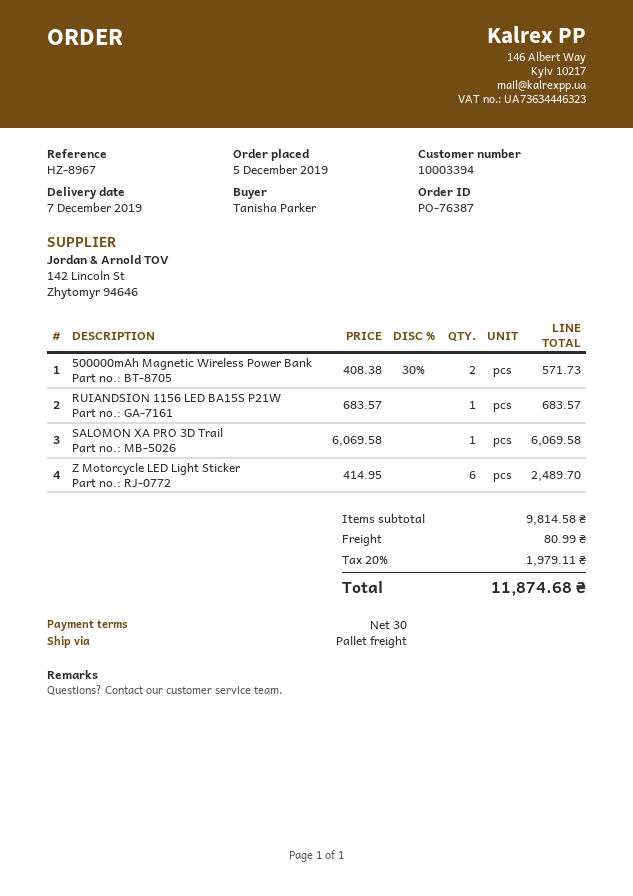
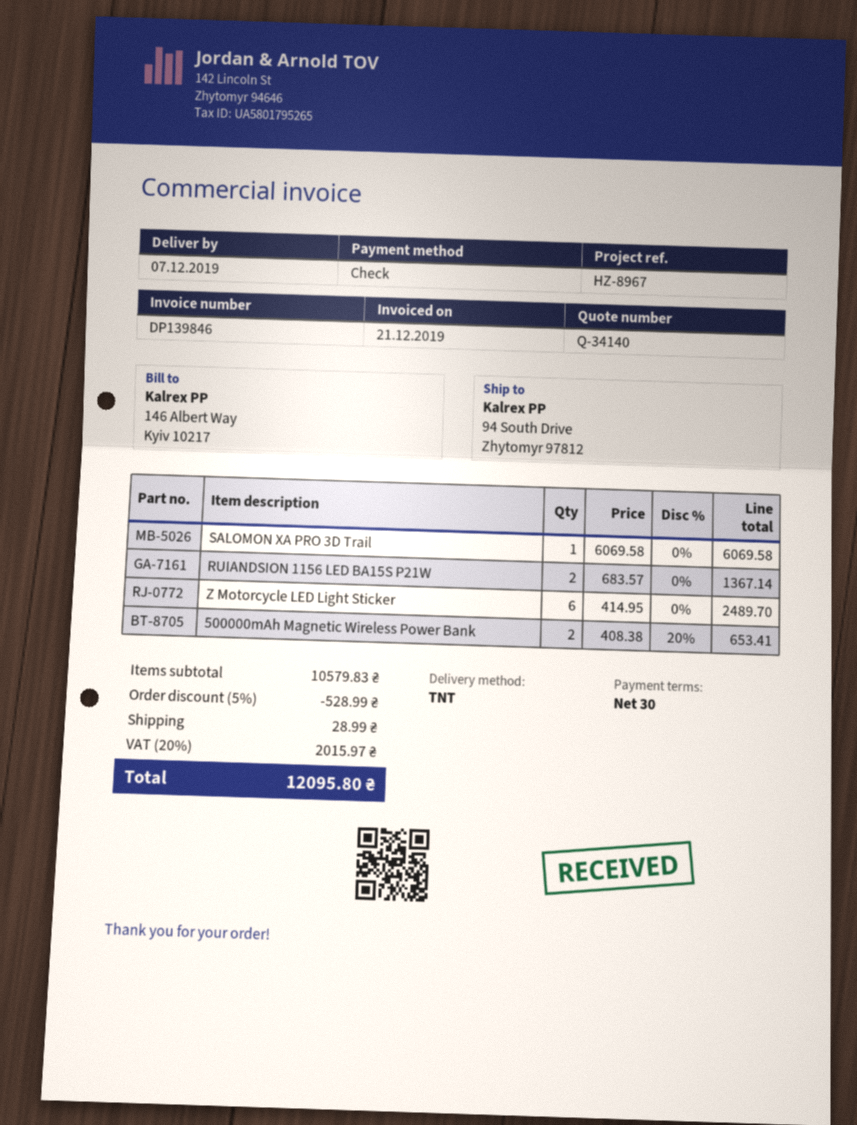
shipping method: pallet freight -> TNT
500000mAh Magnetic Wireless Power Bank: 2 x 408.38 - 30% = 571.73 -> 2 x 408.38 - 20% = 653.41
RUIANDSION 1156 LED BA15S P21W: 1 x 683.57 = 683.57 -> 2 x 683.57 = 1367.14
subtotal: 9814.58 -> 10579.83
discount: none -> 5% = 528.99
shipping: 80.99 -> 28.99
tax: 20% = 1979.11 -> 20% = 2015.97
total: 11874.68 -> 12095.80

